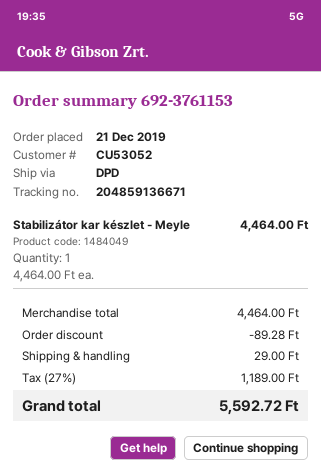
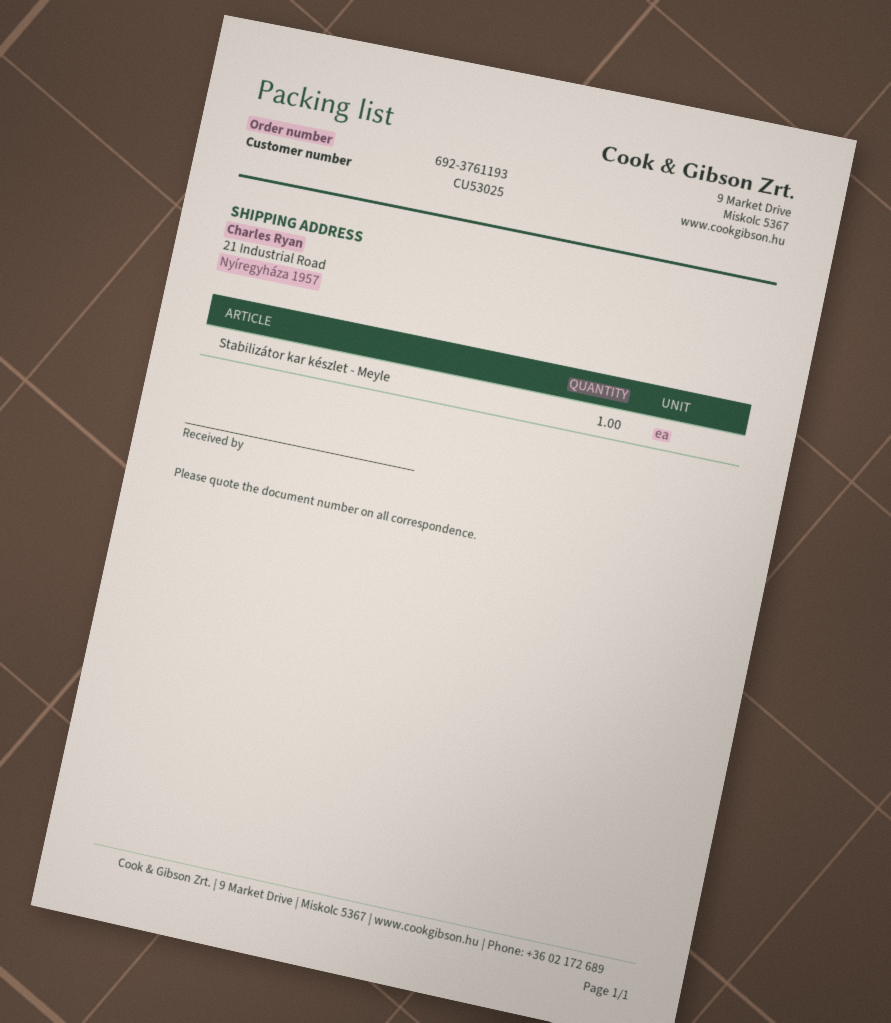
order number: 692-3761153 -> 692-3761193
customer number: CU53052 -> CU53025

